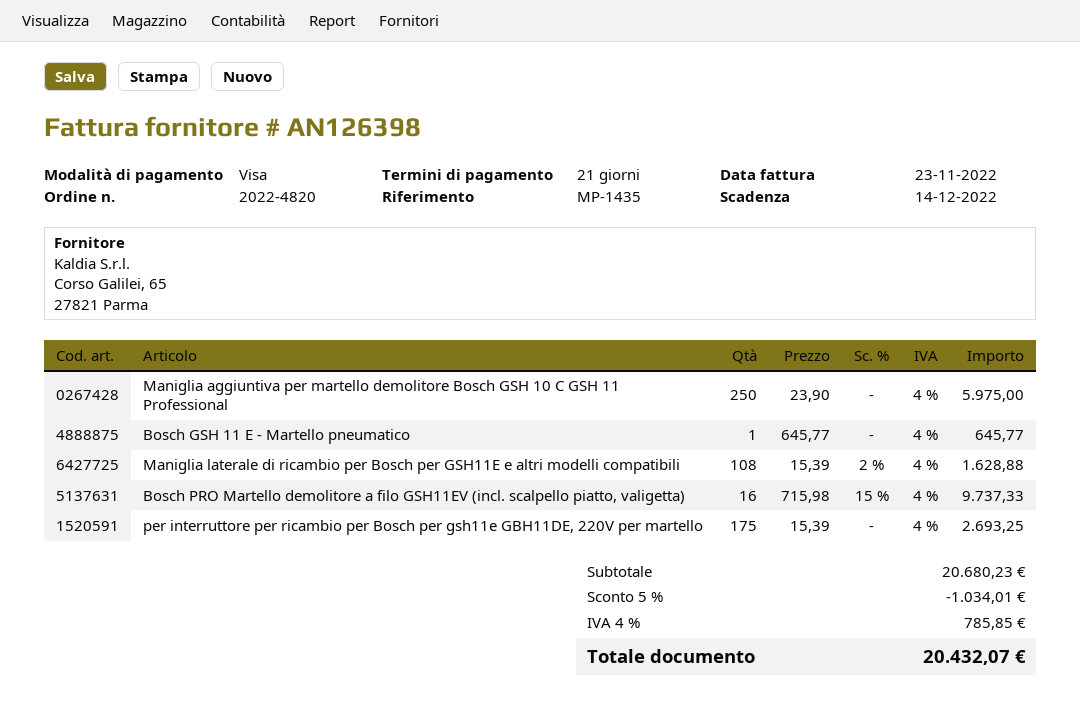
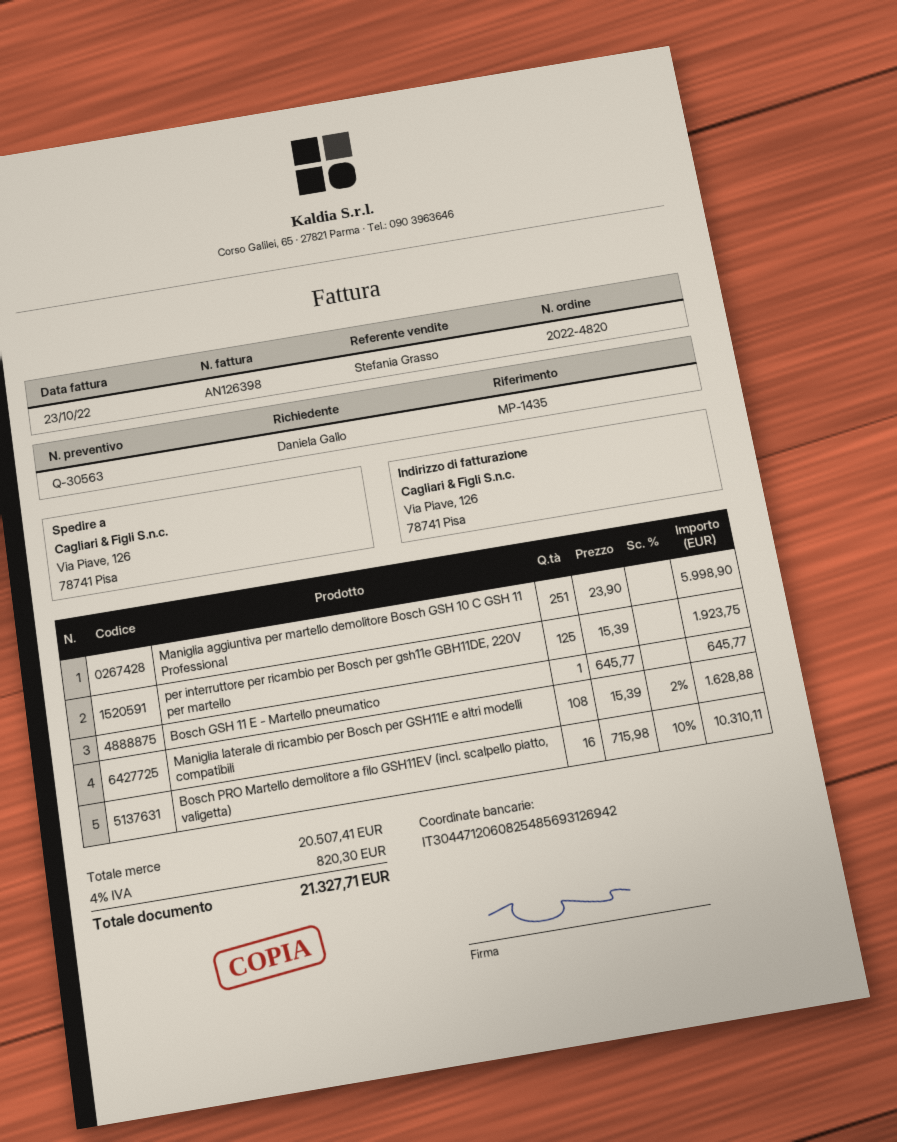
invoice date: 2022-11-23 -> 2022-10-23
Maniglia aggiuntiva per martello demolitore Bosch GSH 10 C GSH 11 Professional: 250 x 23.90 = 5975.00 -> 251 x 23.90 = 5998.90
Bosch PRO Martello demolitore a filo GSH11EV (incl. scalpello piatto, valigetta): 16 x 715.98 - 15% = 9737.33 -> 16 x 715.98 - 10% = 10310.11
per interruttore per ricambio per Bosch per gsh11e GBH11DE, 220V per martello: 175 x 15.39 = 2693.25 -> 125 x 15.39 = 1923.75
subtotal: 20680.23 -> 20507.41
discount: 5% = 1034.01 -> none
tax: 4% = 785.85 -> 4% = 820.30
total: 20432.07 -> 21327.71

